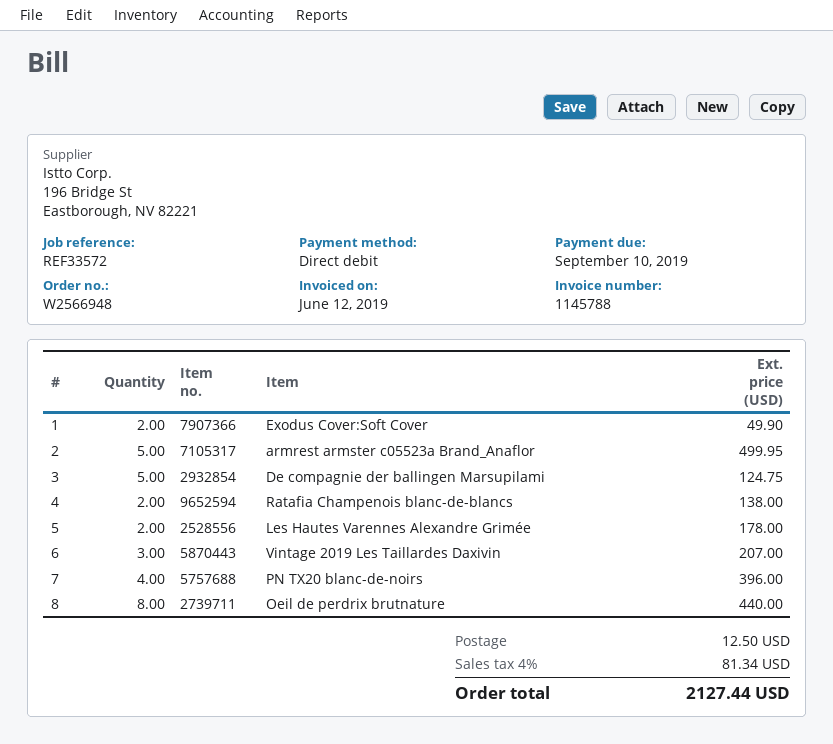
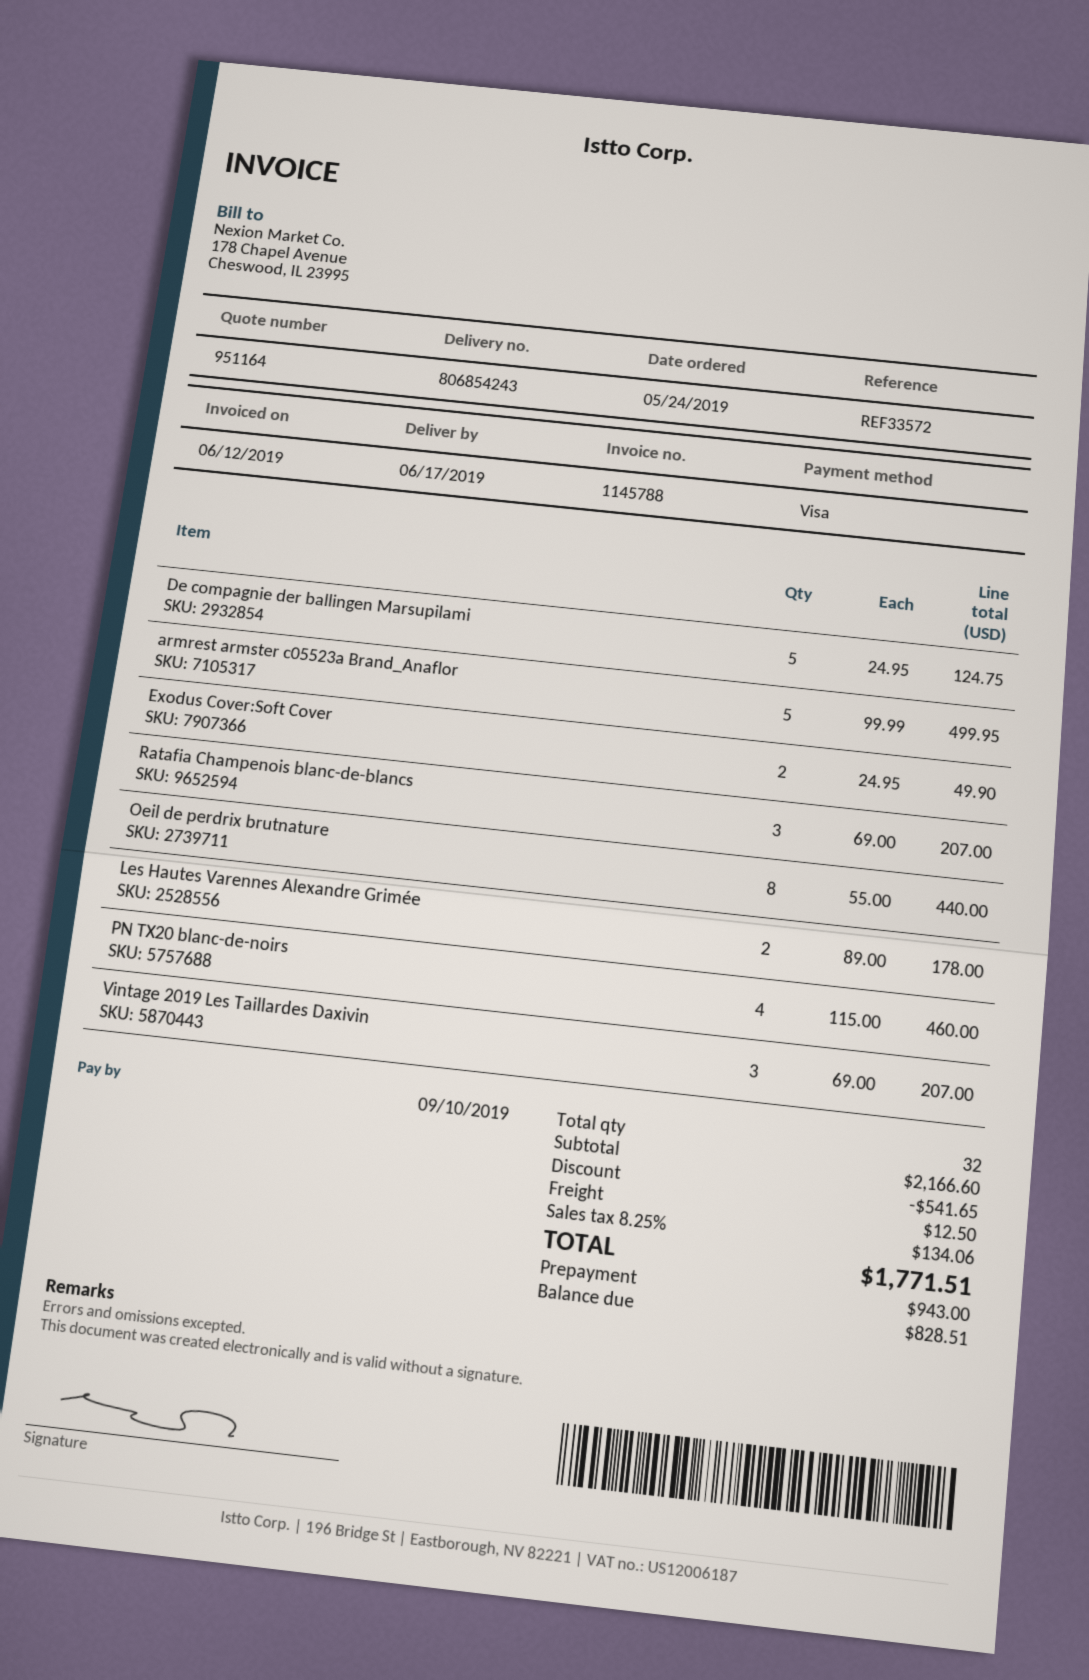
payment method: direct debit -> Visa
Ratafia Champenois blanc-de-blancs: 2 for 138.00 -> 3 for 207.00
PN TX20 blanc-de-noirs: 4 for 396.00 -> 4 for 460.00
discount: none -> 541.65
tax: 4% = 81.34 -> 8.25% = 134.06
total: 2127.44 -> 1771.51

